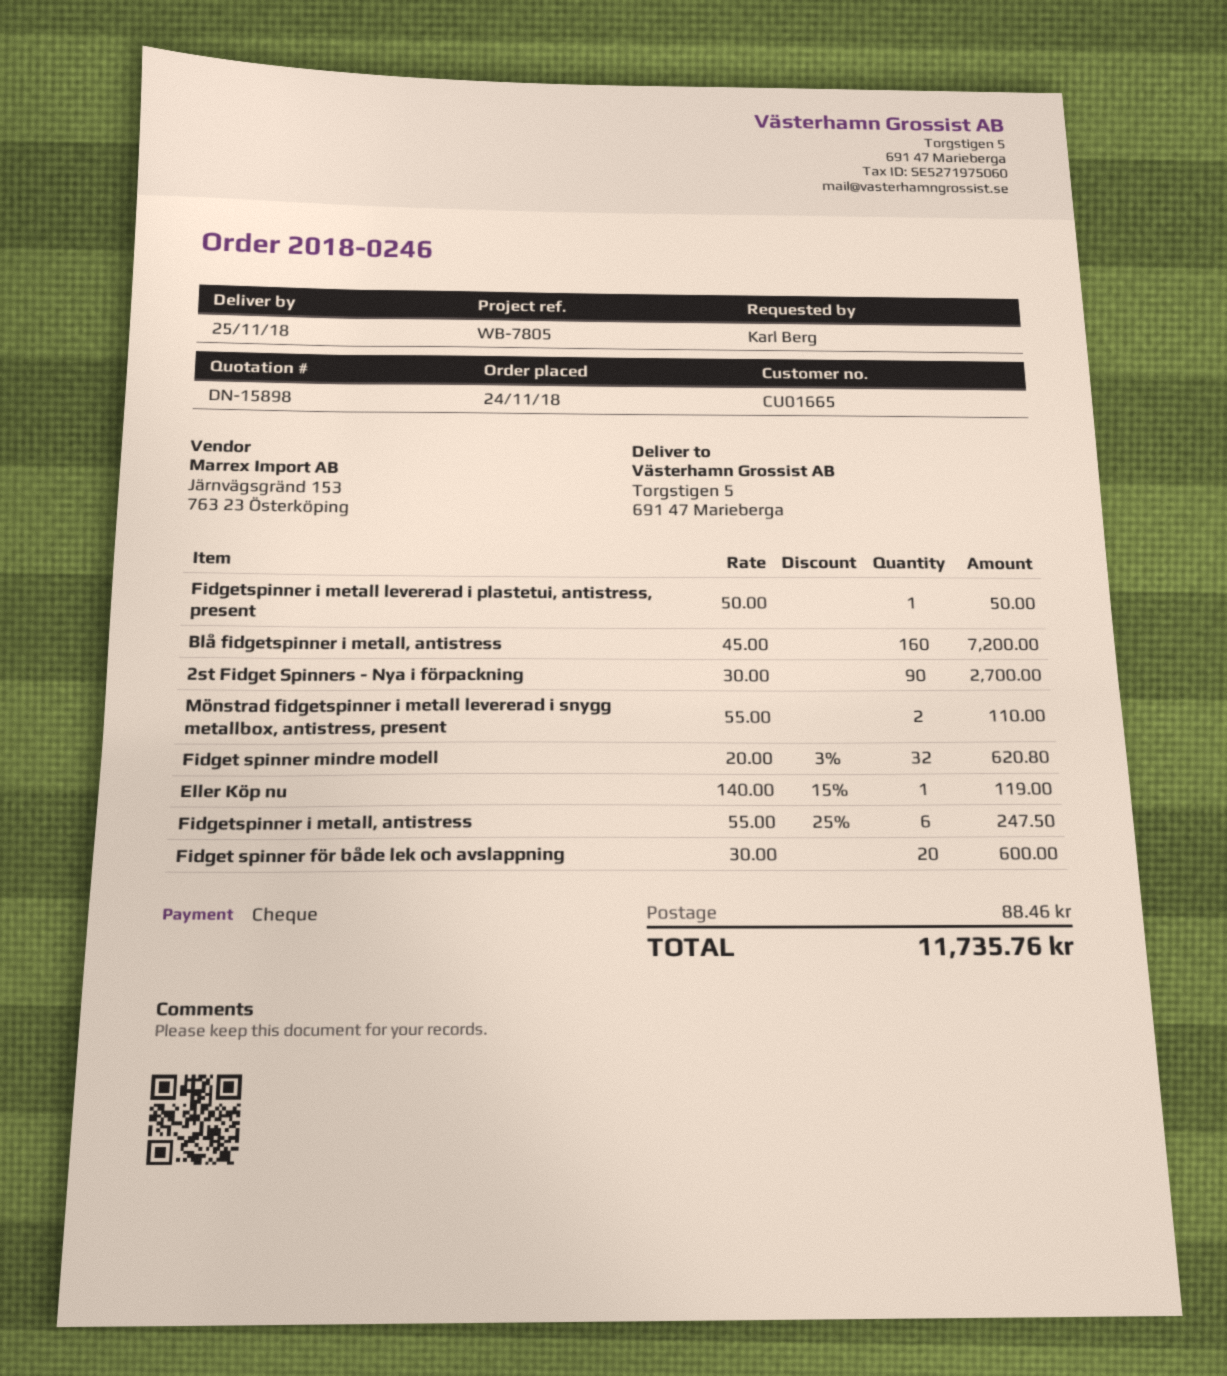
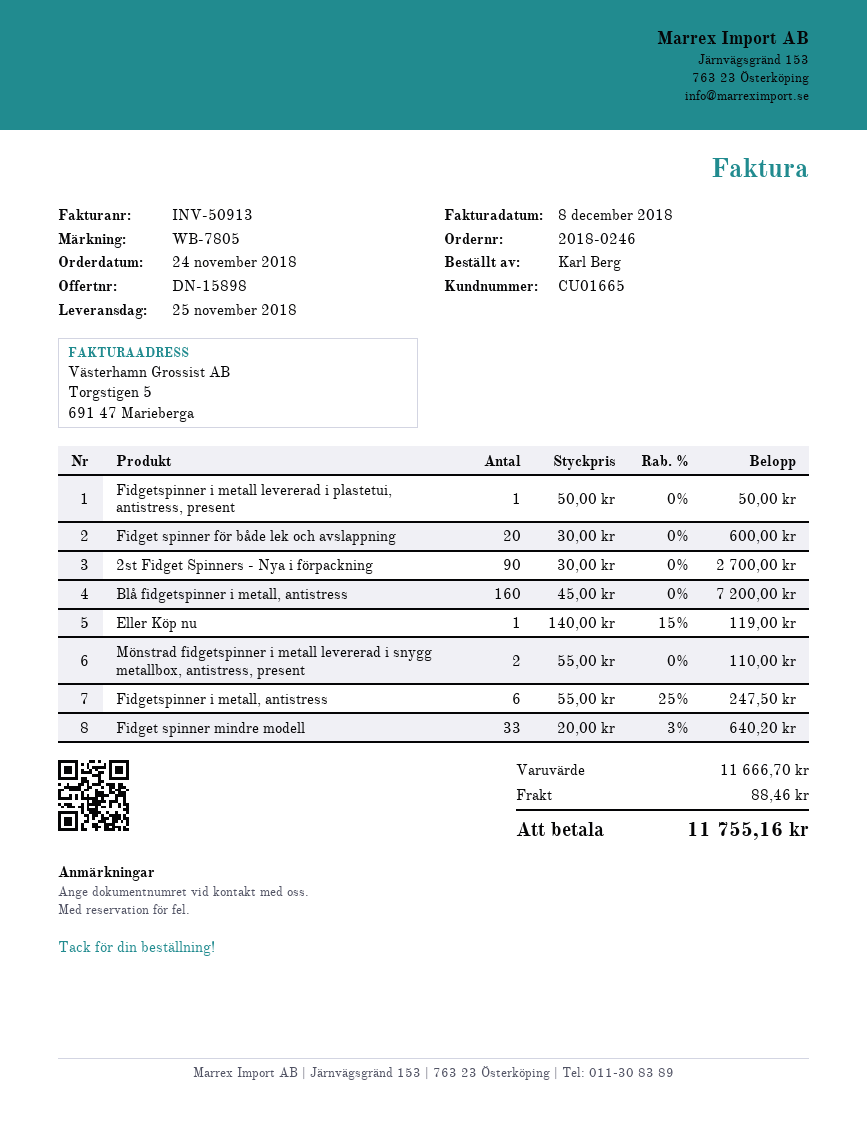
Fidget spinner mindre modell: 32 x 20.00 - 3% = 620.80 -> 33 x 20.00 - 3% = 640.20
total: 11735.76 -> 11755.16

